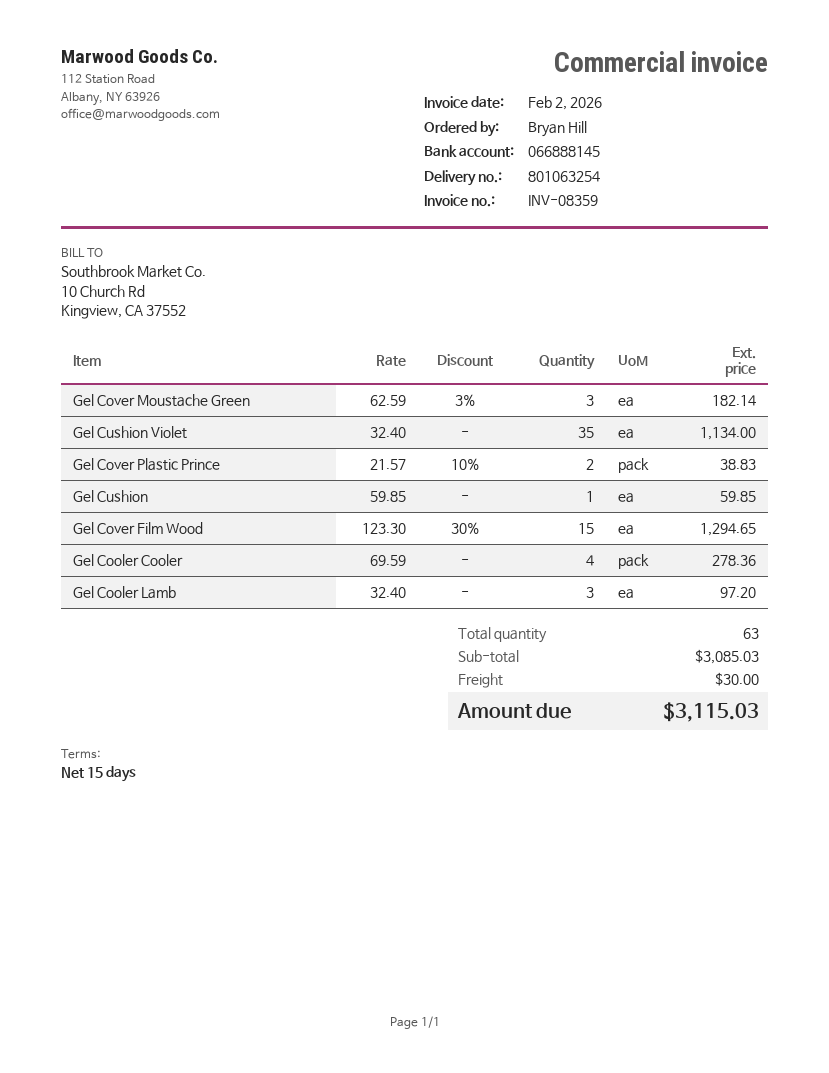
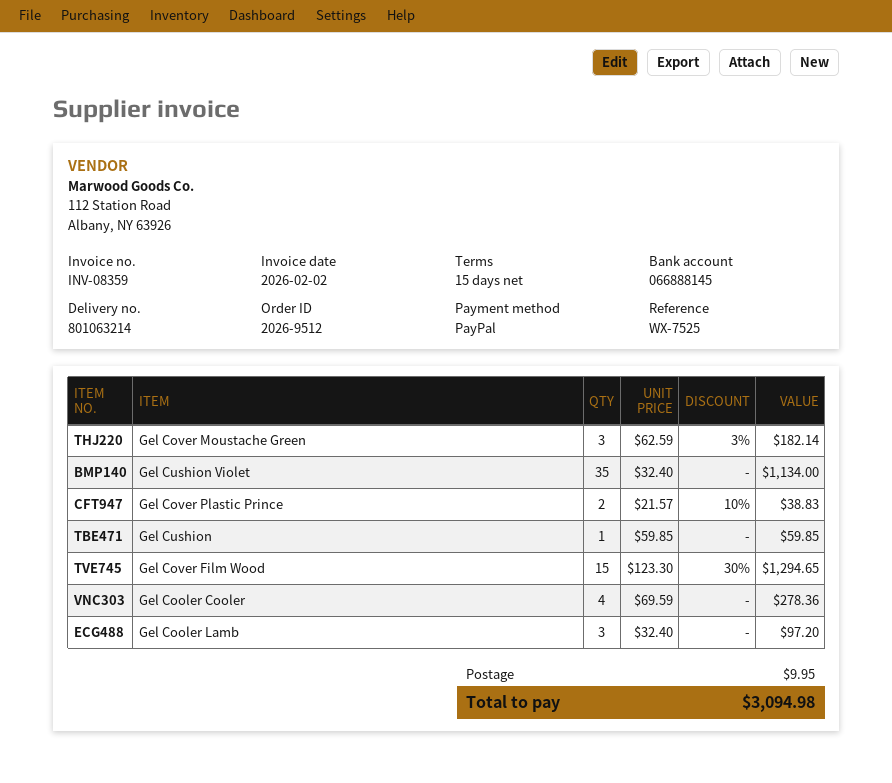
delivery note number: 801063254 -> 801063214
shipping: 30.00 -> 9.95
total: 3115.03 -> 3094.98

